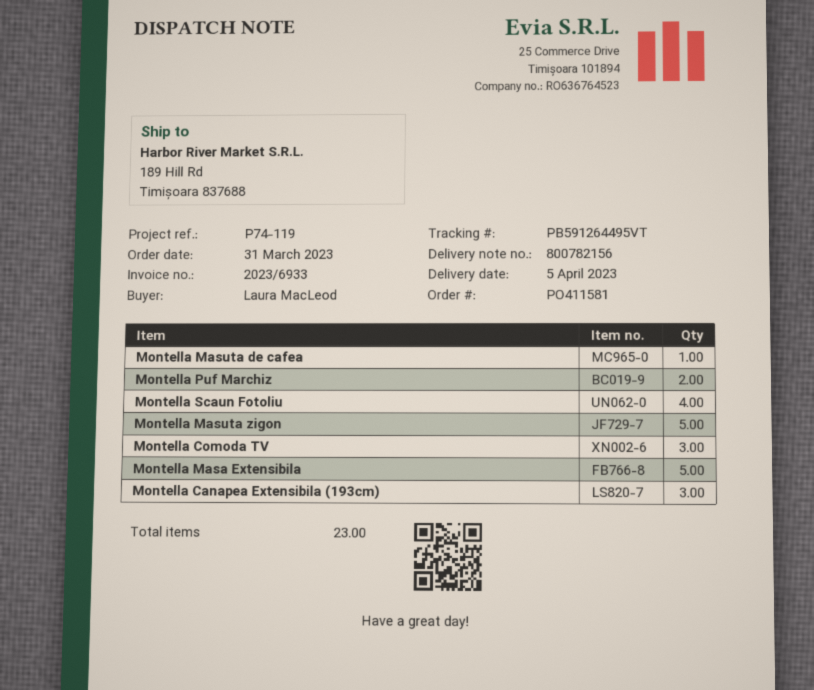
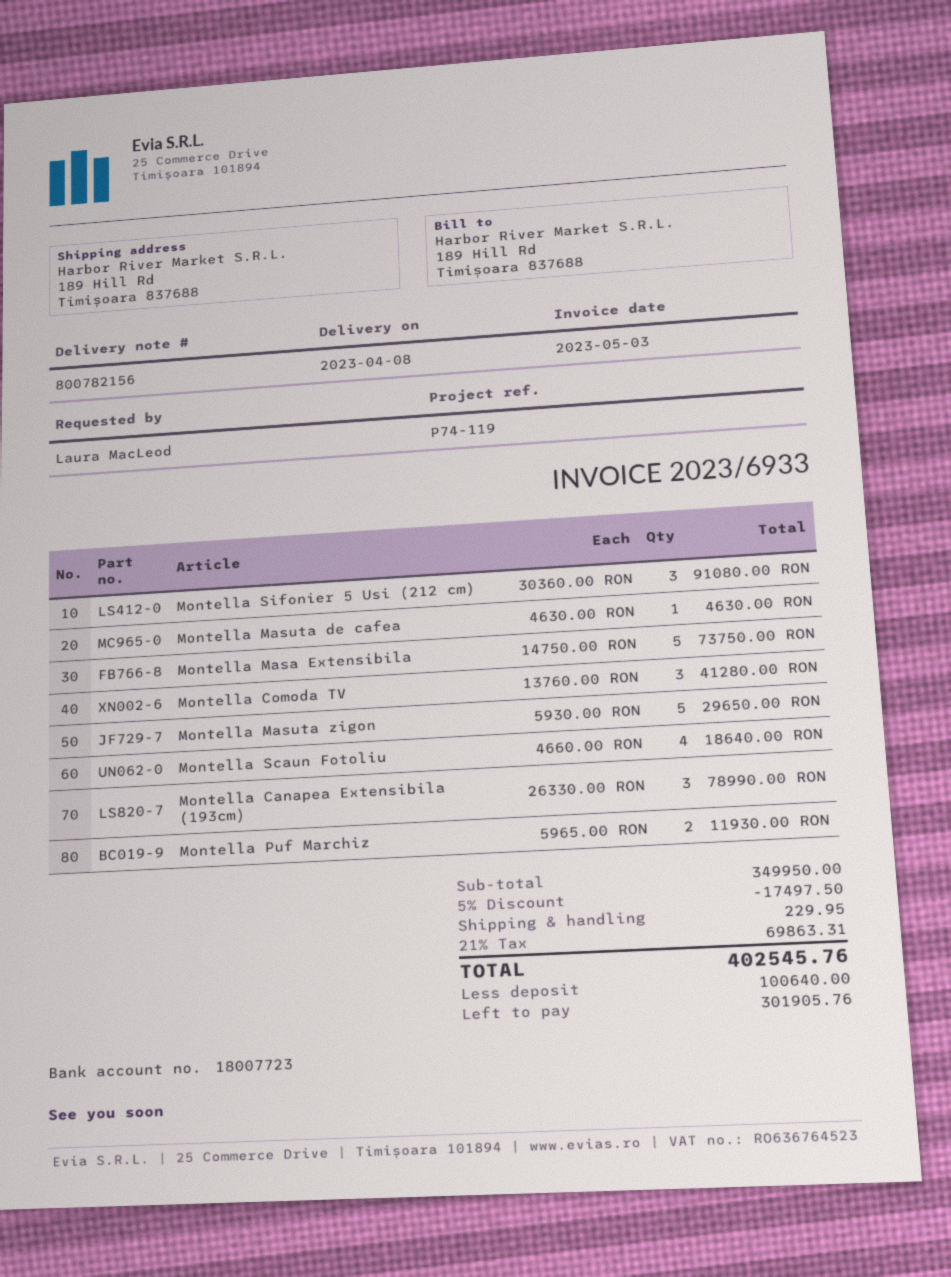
delivery date: 2023-04-05 -> 2023-04-08
Montella Sifonier 5 Usi (212 cm): none -> 3

